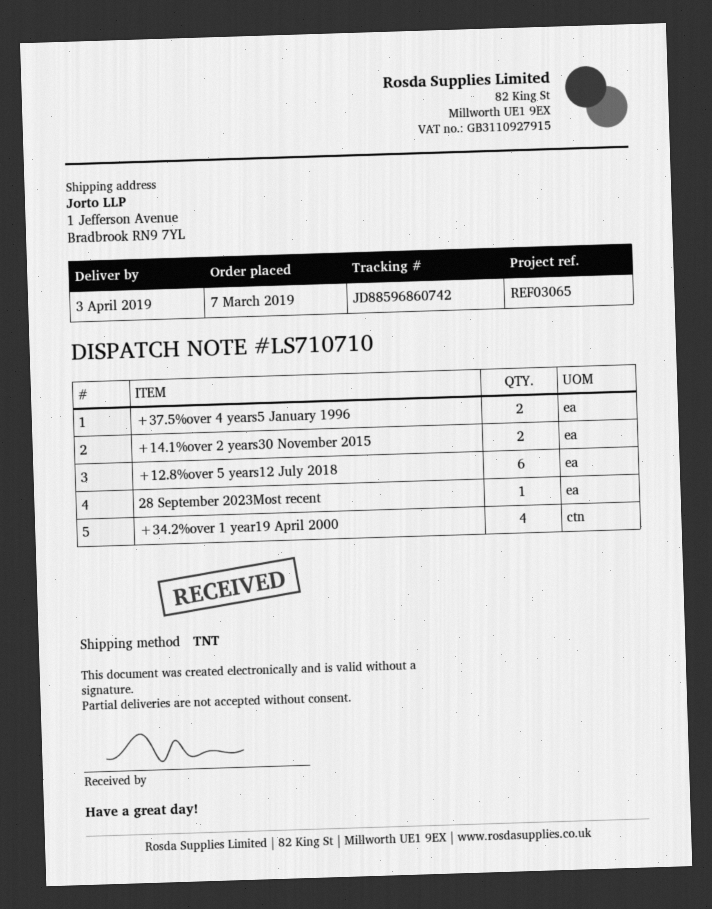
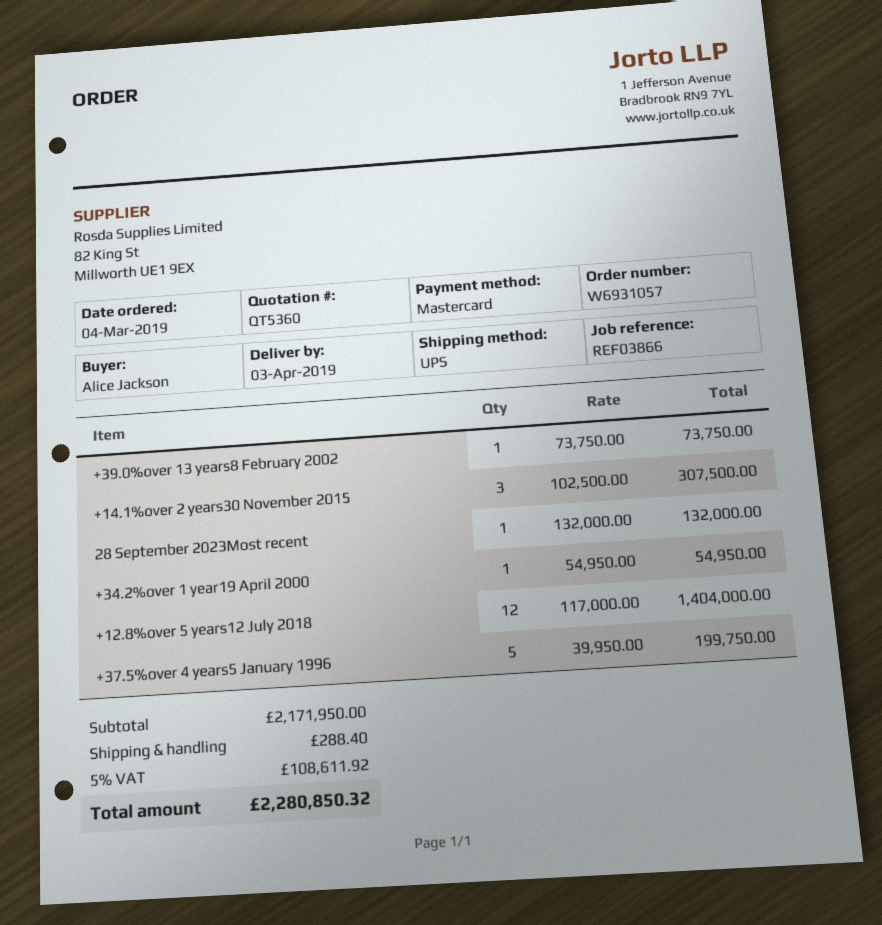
order date: 2019-03-07 -> 2019-03-04
reference: REF03065 -> REF03866
shipping method: TNT -> UPS
+37.5%over 4 years5 January 1996: 2 -> 5
+14.1%over 2 years30 November 2015: 2 -> 3
+12.8%over 5 years12 July 2018: 6 -> 12
+34.2%over 1 year19 April 2000: 4 -> 1
+39.0%over 13 years8 February 2002: none -> 1

